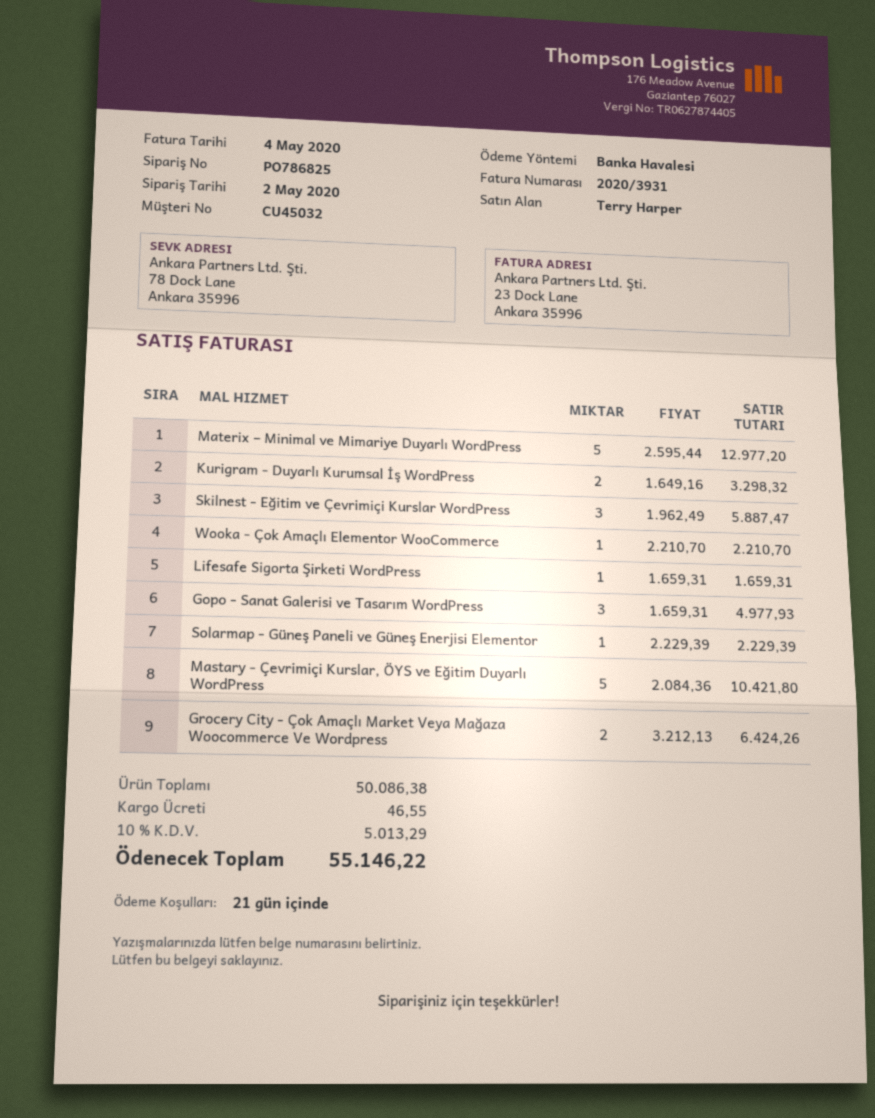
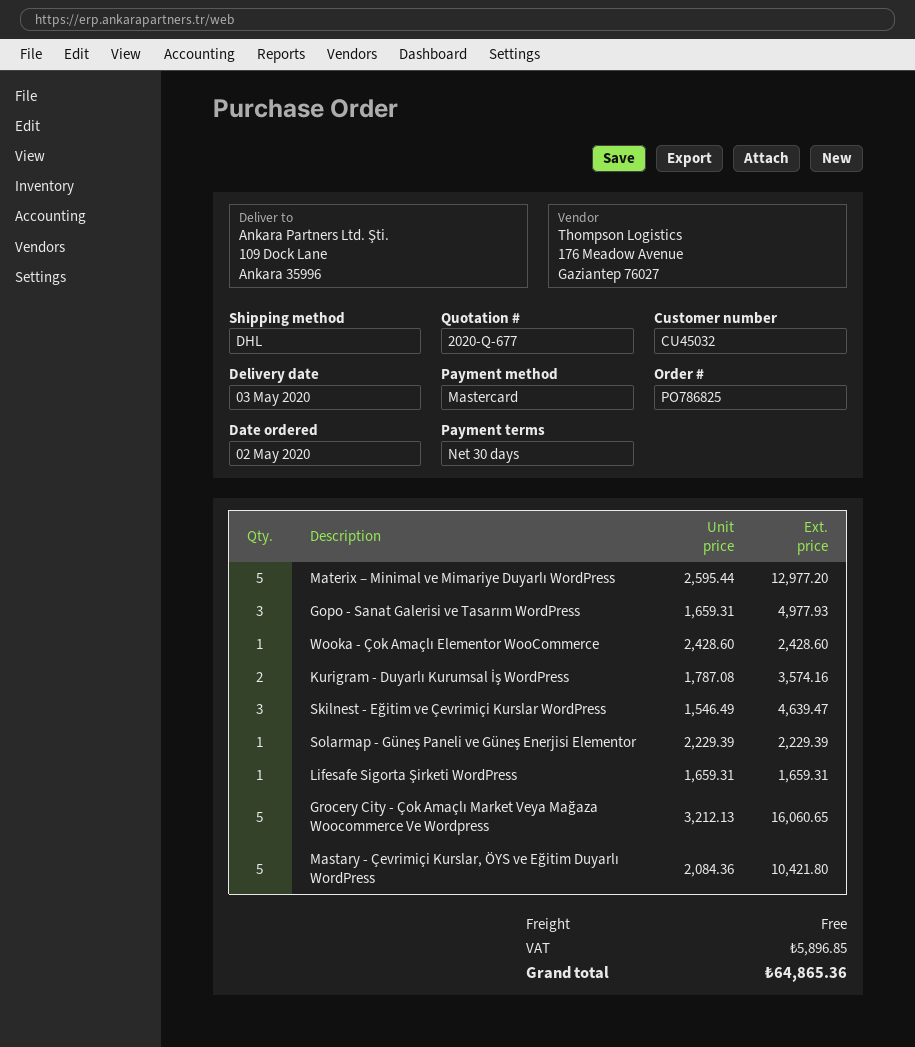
payment terms: 21 days -> 30 days
payment method: bank transfer -> Mastercard
ship to: 78 Dock Lane, Ankara 35996 -> 109 Dock Lane, Ankara 35996
Kurigram - Duyarlı Kurumsal İş WordPress: 2 x 1649.16 = 3298.32 -> 2 x 1787.08 = 3574.16
Skilnest - Eğitim ve Çevrimiçi Kurslar WordPress: 3 x 1962.49 = 5887.47 -> 3 x 1546.49 = 4639.47
Wooka - Çok Amaçlı Elementor WooCommerce: 1 x 2210.70 = 2210.70 -> 1 x 2428.60 = 2428.60
Grocery City - Çok Amaçlı Market Veya Mağaza Woocommerce Ve Wordpress: 2 x 3212.13 = 6424.26 -> 5 x 3212.13 = 16060.65
shipping: 46.55 -> 0.00
tax: 5013.29 -> 5896.85
total: 55146.22 -> 64865.36

